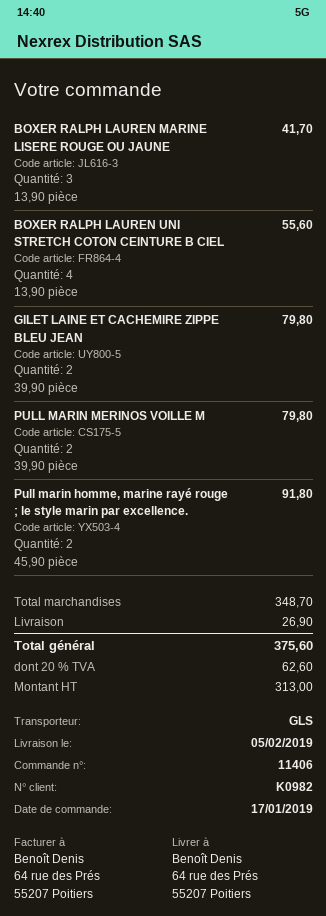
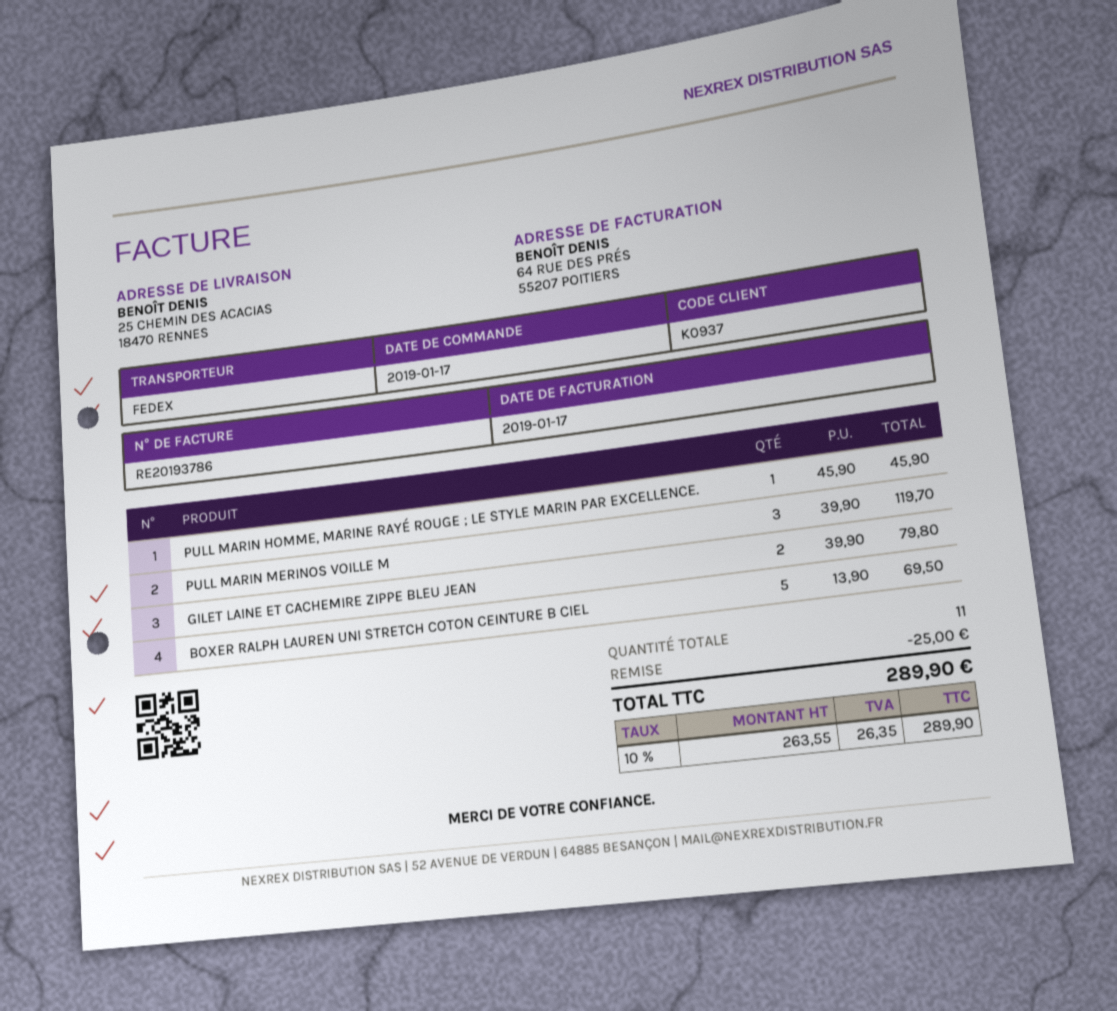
customer number: K0982 -> K0937
shipping method: GLS -> FedEx
ship to: 64 rue des Prés, 55207 Poitiers -> 25 CHEMIN DES ACACIAS, 18470 RENNES
BOXER RALPH LAUREN MARINE LISERE ROUGE OU JAUNE: 3 x 13.90 = 41.70 -> none
BOXER RALPH LAUREN UNI STRETCH COTON CEINTURE B CIEL: 4 x 13.90 = 55.60 -> 5 x 13.90 = 69.50
PULL MARIN MERINOS VOILLE M: 2 x 39.90 = 79.80 -> 3 x 39.90 = 119.70
Pull marin homme, marine rayé rouge ; le style marin par excellence.: 2 x 45.90 = 91.80 -> 1 x 45.90 = 45.90
discount: none -> 25.00
shipping: 26.90 -> none
net: 313.00 -> 263.55
tax: 20% = 62.60 -> 10% = 26.35
total: 375.60 -> 289.90

